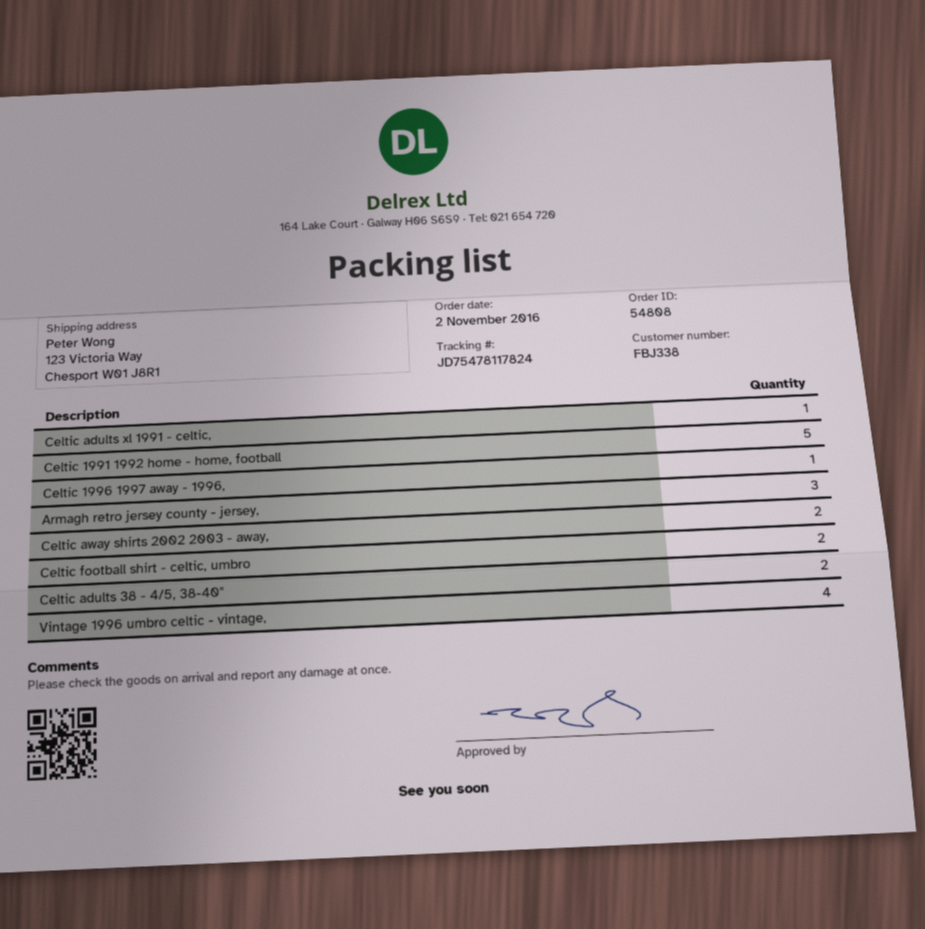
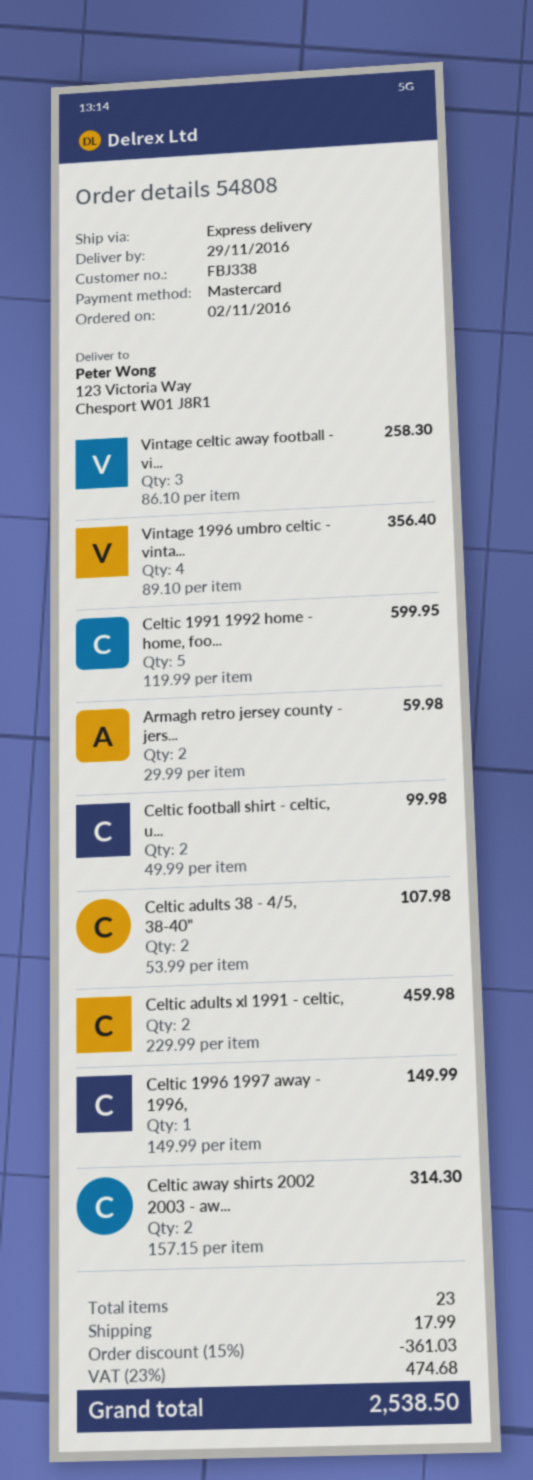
Celtic adults xl 1991 - celtic,: 1 -> 2
Armagh retro jersey county - jersey,: 3 -> 2
Vintage celtic away football - vi...: none -> 3

